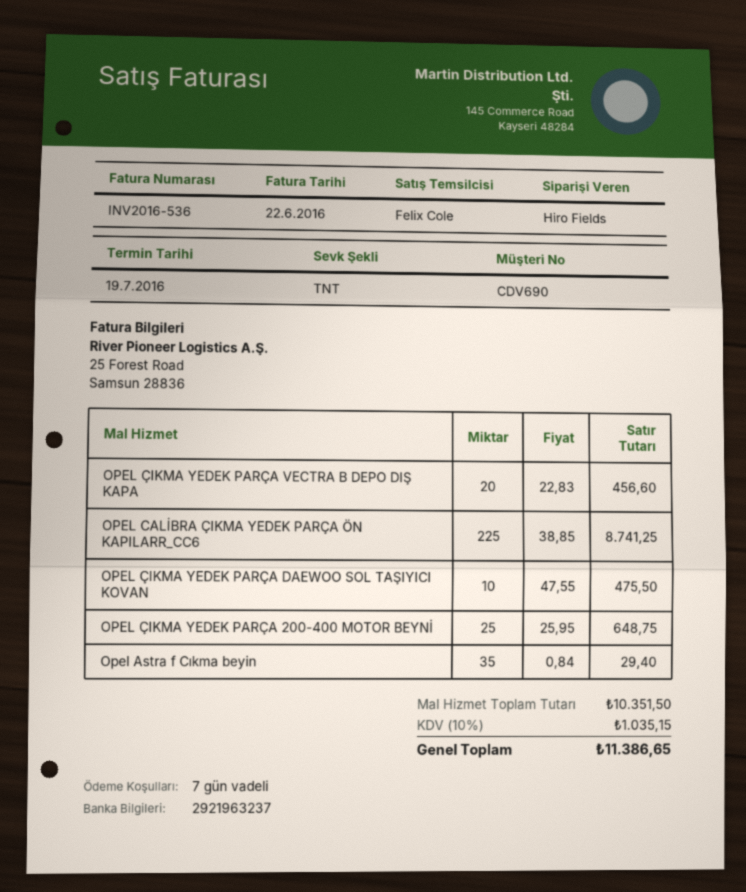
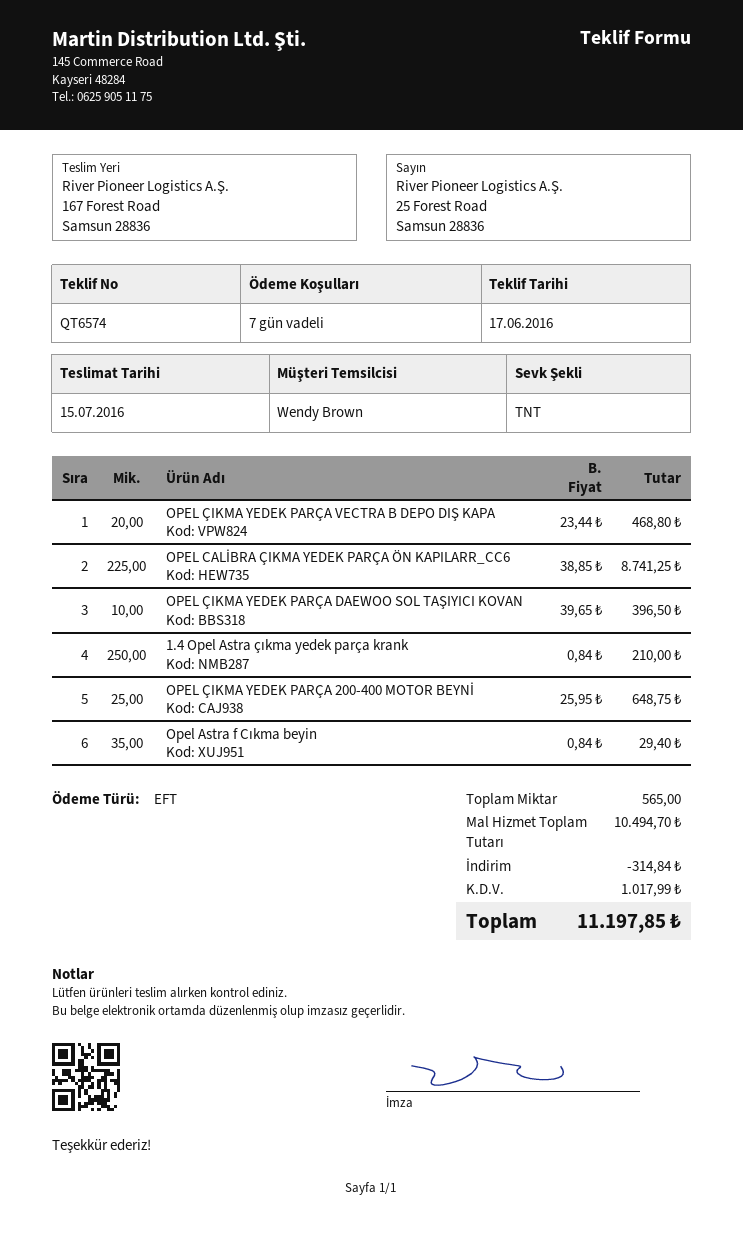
delivery date: 2016-07-19 -> 2016-07-15
sales rep: Felix Cole -> Wendy Brown
OPEL ÇIKMA YEDEK PARÇA VECTRA B DEPO DIŞ KAPA: 20 x 22.83 = 456.60 -> 20 x 23.44 = 468.80
OPEL ÇIKMA YEDEK PARÇA DAEWOO SOL TAŞIYICI KOVAN: 10 x 47.55 = 475.50 -> 10 x 39.65 = 396.50
1.4 Opel Astra çıkma yedek parça krank: none -> 250 x 0.84 = 210.00
subtotal: 10351.50 -> 10494.70
discount: none -> 314.84
tax: 1035.15 -> 1017.99
total: 11386.65 -> 11197.85

